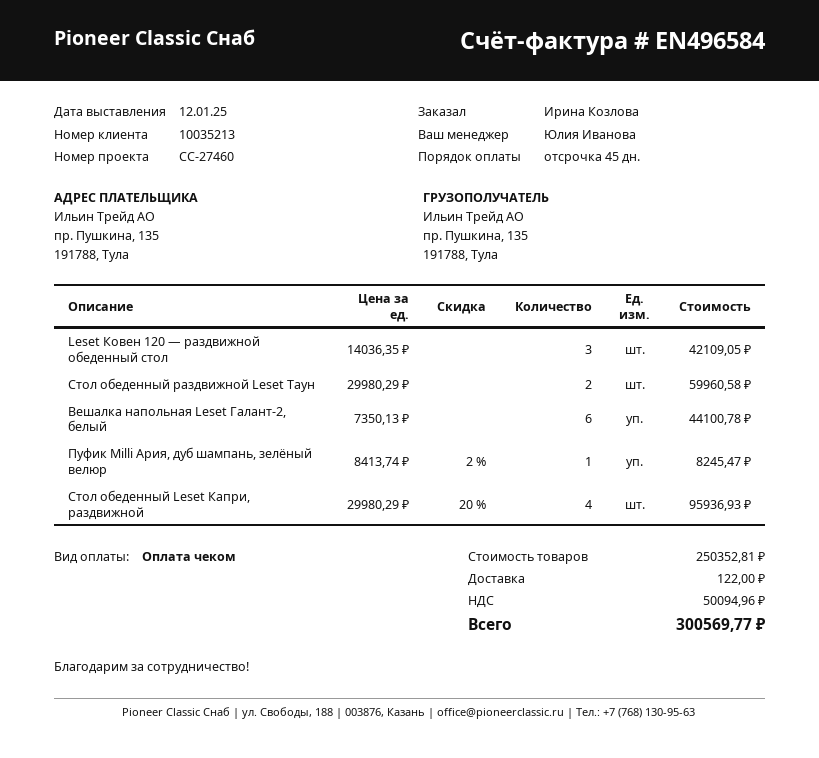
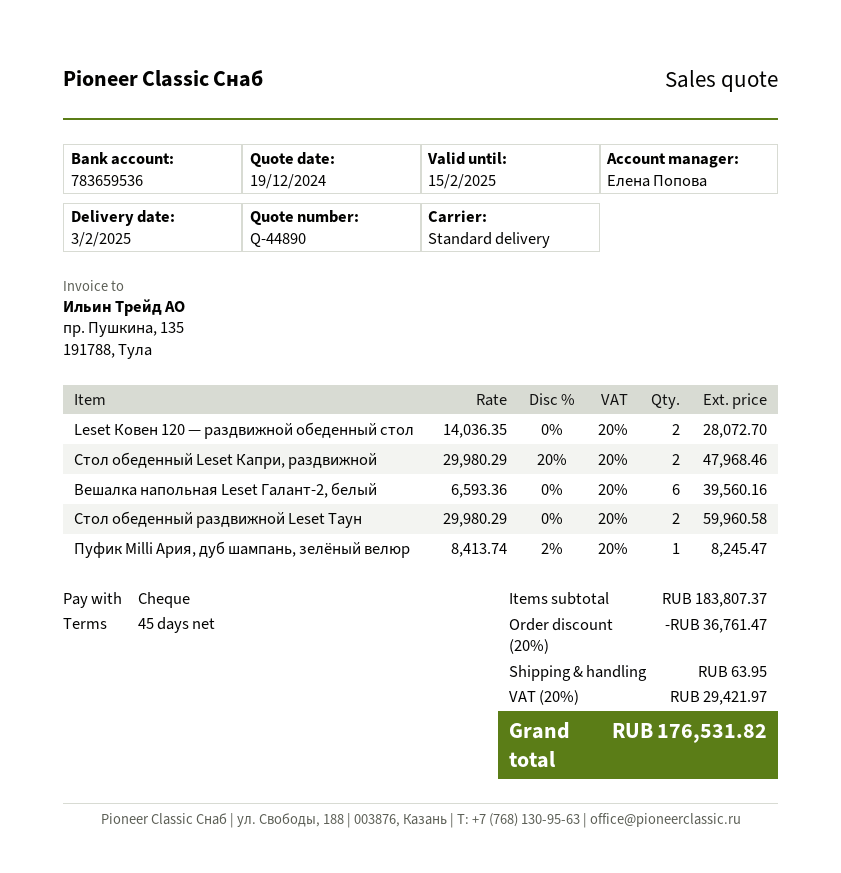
sales rep: Юлия Иванова -> Елена Попова
Leset Ковен 120 — раздвижной обеденный стол: 3 x 14036.35 = 42109.05 -> 2 x 14036.35 = 28072.70
Вешалка напольная Leset Галант-2, белый: 6 x 7350.13 = 44100.78 -> 6 x 6593.36 = 39560.16
Стол обеденный Leset Капри, раздвижной: 4 x 29980.29 - 20% = 95936.93 -> 2 x 29980.29 - 20% = 47968.46
subtotal: 250352.81 -> 183807.37
discount: none -> 20% = 36761.47
shipping: 122.00 -> 63.95
tax: 50094.96 -> 29421.97
total: 300569.77 -> 176531.82

